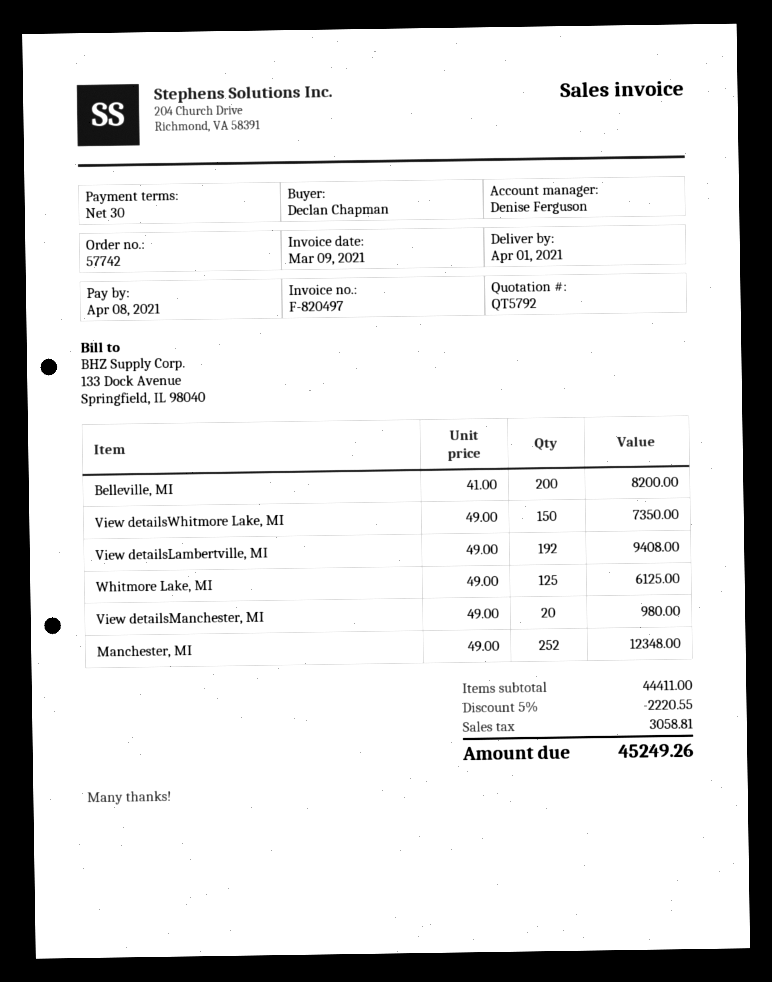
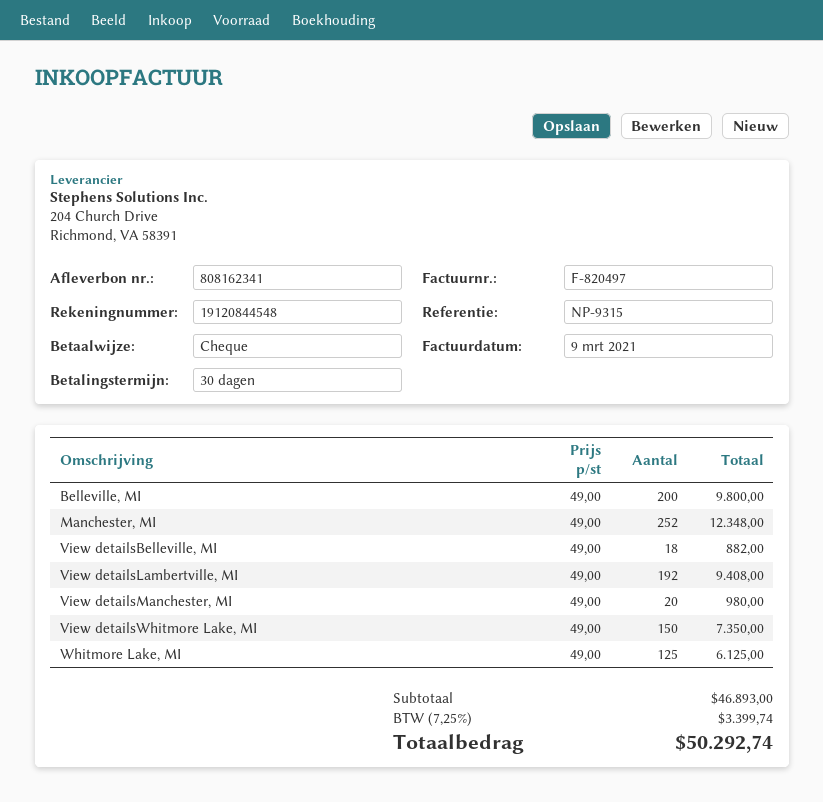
Belleville, MI: 200 x 41.00 = 8200.00 -> 200 x 49.00 = 9800.00
View detailsBelleville, MI: none -> 18 x 49.00 = 882.00
subtotal: 44411.00 -> 46893.00
discount: 5% = 2220.55 -> none
tax: 3058.81 -> 3399.74
total: 45249.26 -> 50292.74

